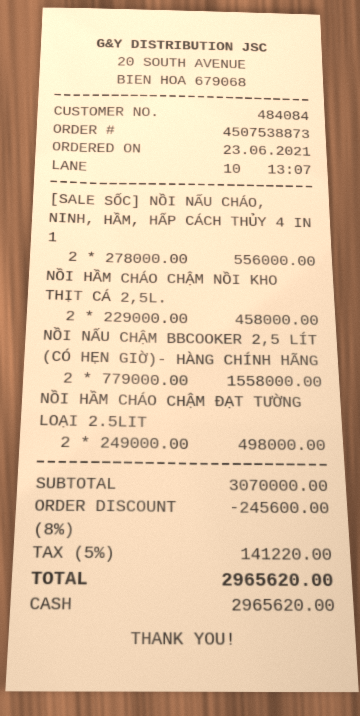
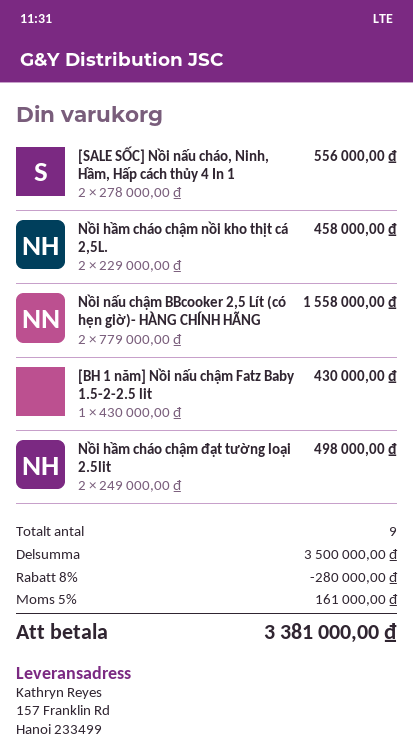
[BH 1 năm] Nồi nấu chậm Fatz Baby 1.5-2-2.5 lit: none -> 1 x 430000.00 = 430000.00
subtotal: 3070000.00 -> 3500000.00
discount: 8% = 245600.00 -> 8% = 280000.00
tax: 5% = 141220.00 -> 5% = 161000.00
total: 2965620.00 -> 3381000.00

